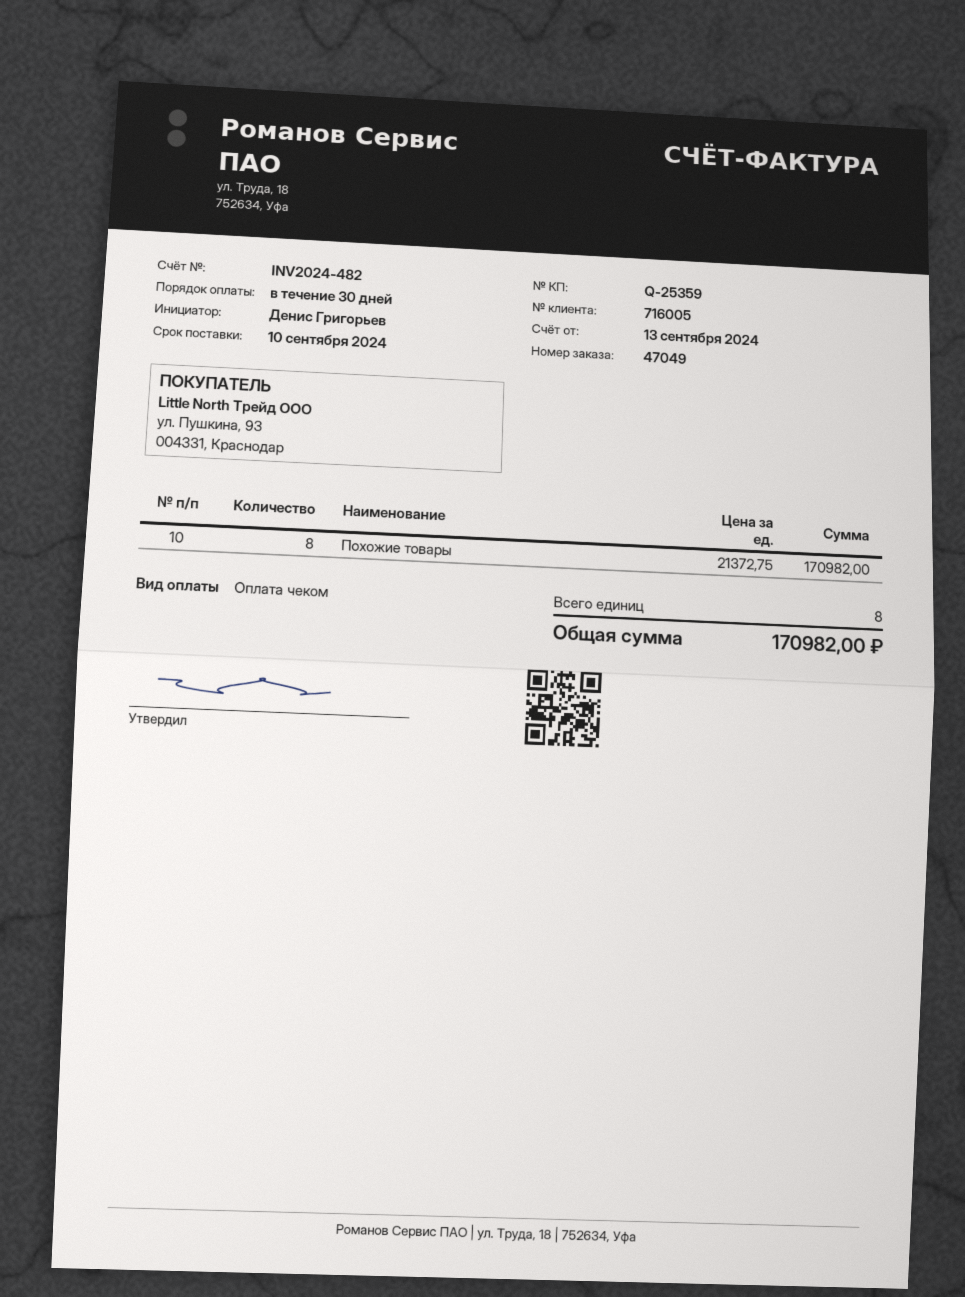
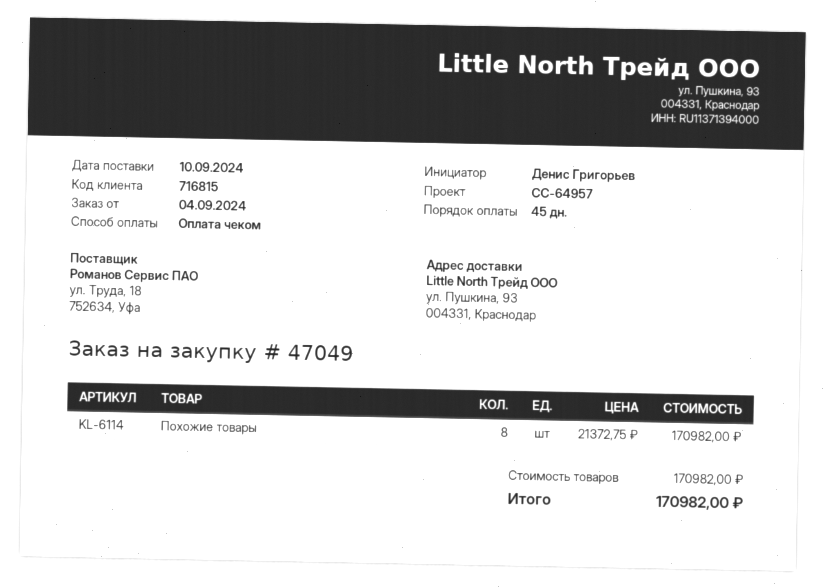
payment terms: 30 days -> 45 days
customer number: 716005 -> 716815

